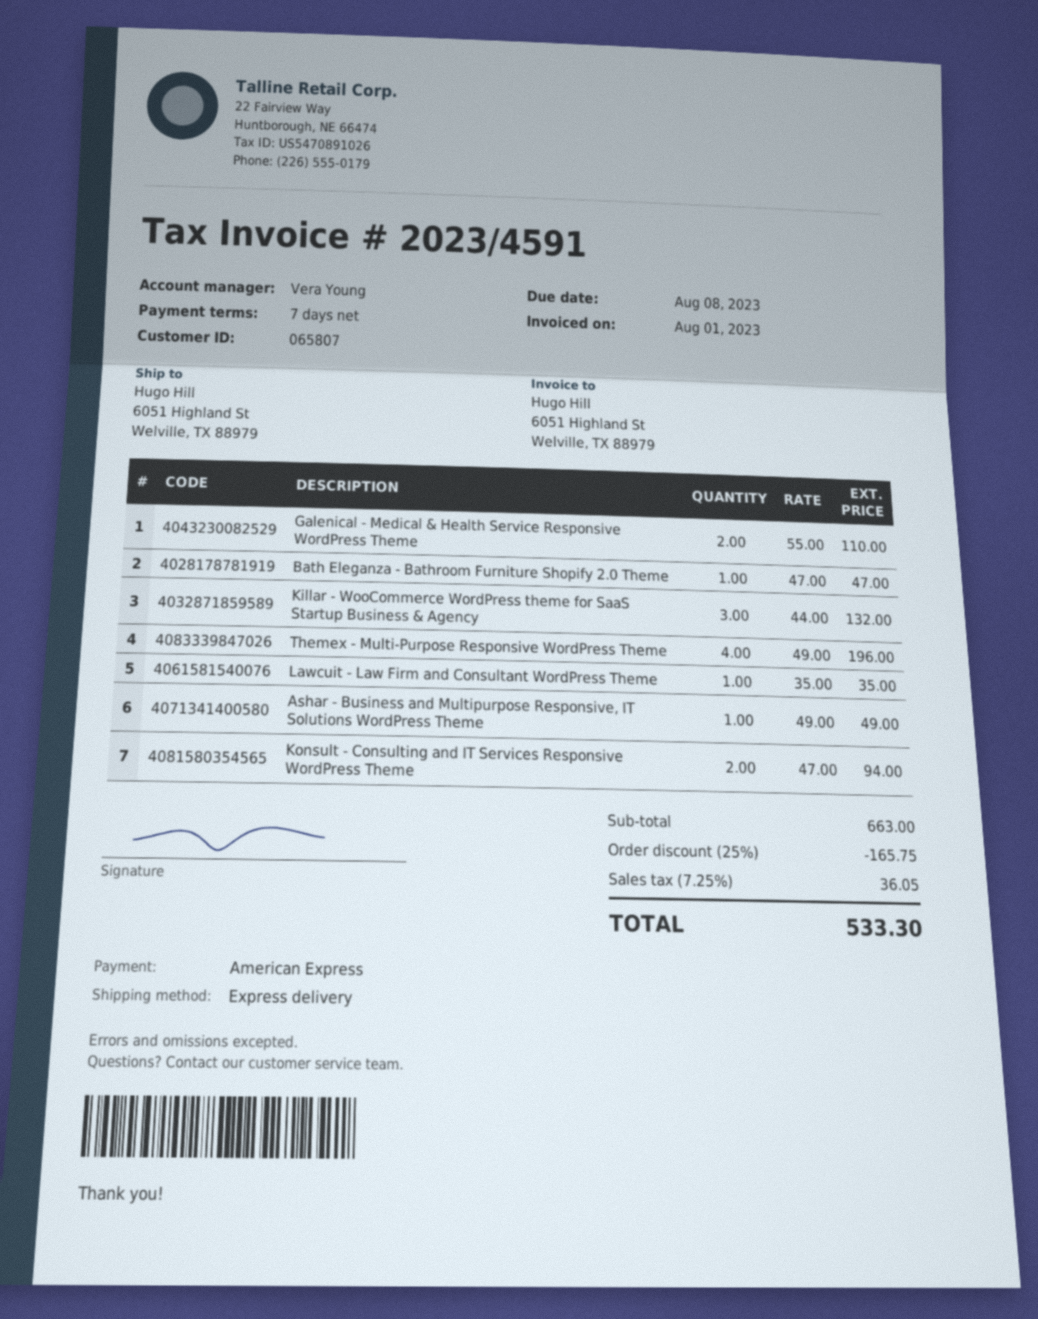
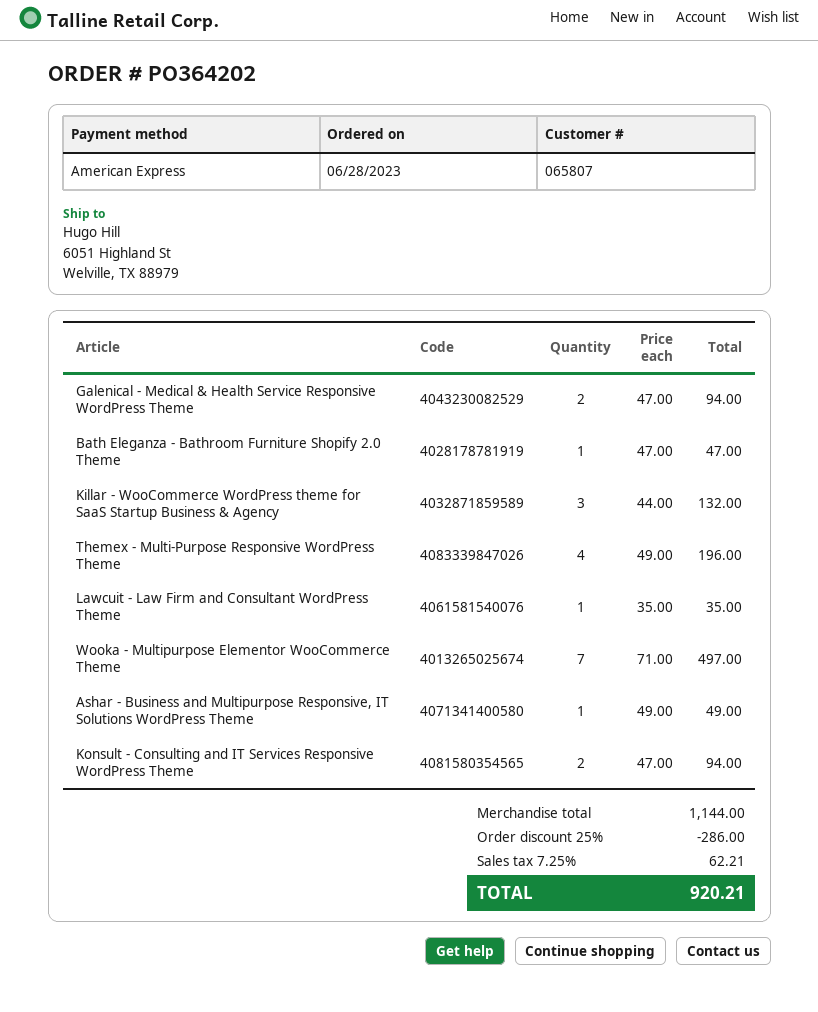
Galenical - Medical & Health Service Responsive WordPress Theme: 2 x 55.00 = 110.00 -> 2 x 47.00 = 94.00
Wooka - Multipurpose Elementor WooCommerce Theme: none -> 7 x 71.00 = 497.00
subtotal: 663.00 -> 1144.00
discount: 25% = 165.75 -> 25% = 286.00
tax: 7.25% = 36.05 -> 7.25% = 62.21
total: 533.30 -> 920.21

